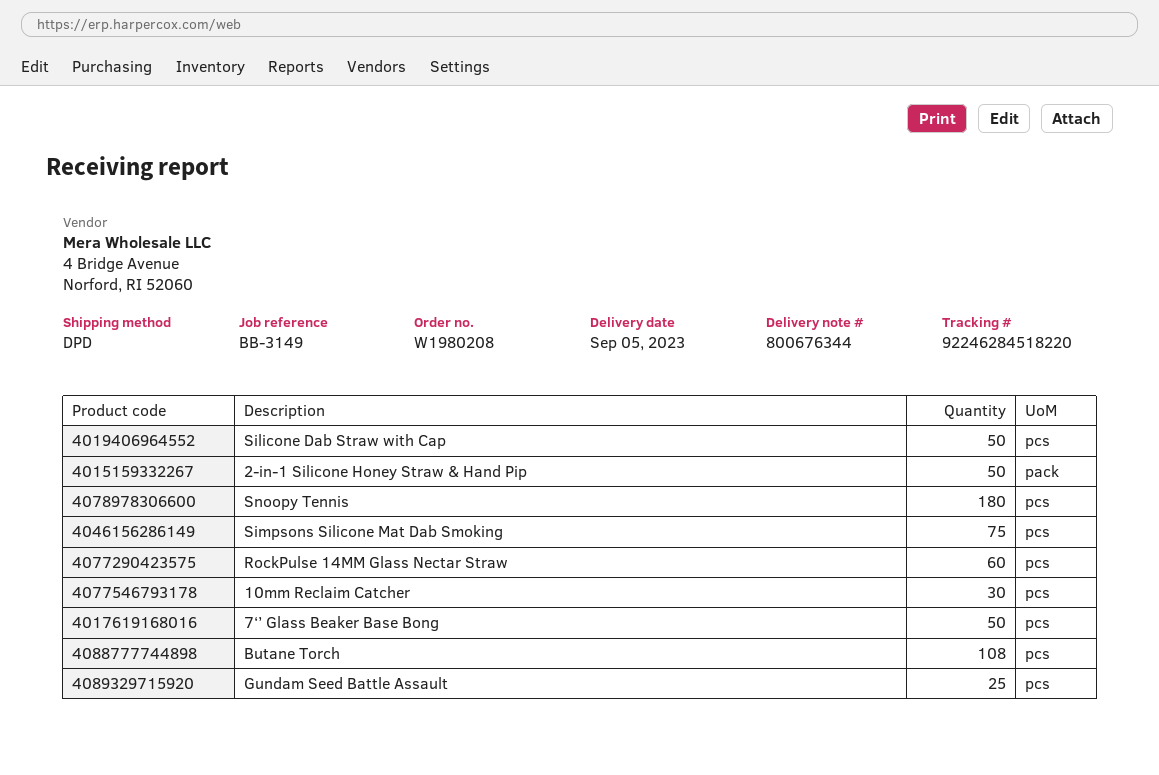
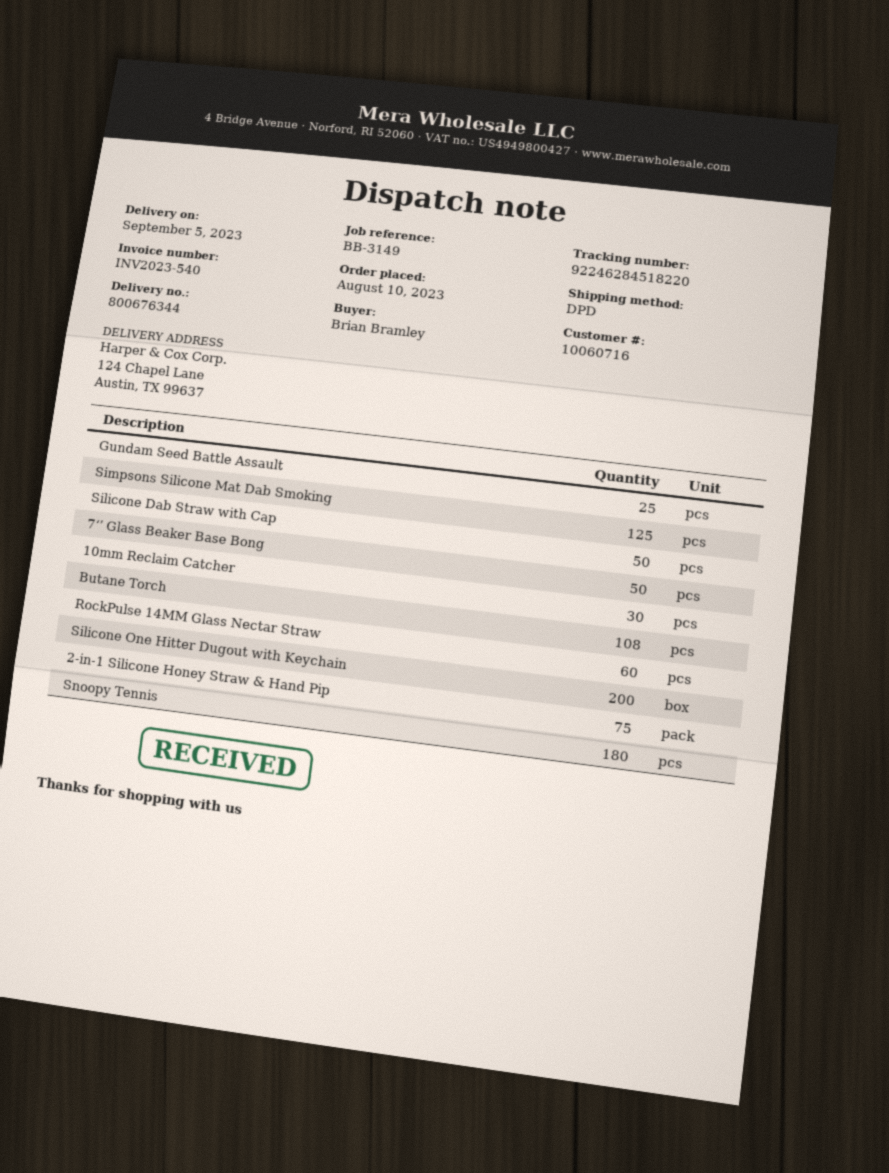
2-in-1 Silicone Honey Straw & Hand Pip: 50 -> 75
Simpsons Silicone Mat Dab Smoking: 75 -> 125
Silicone One Hitter Dugout with Keychain: none -> 200

